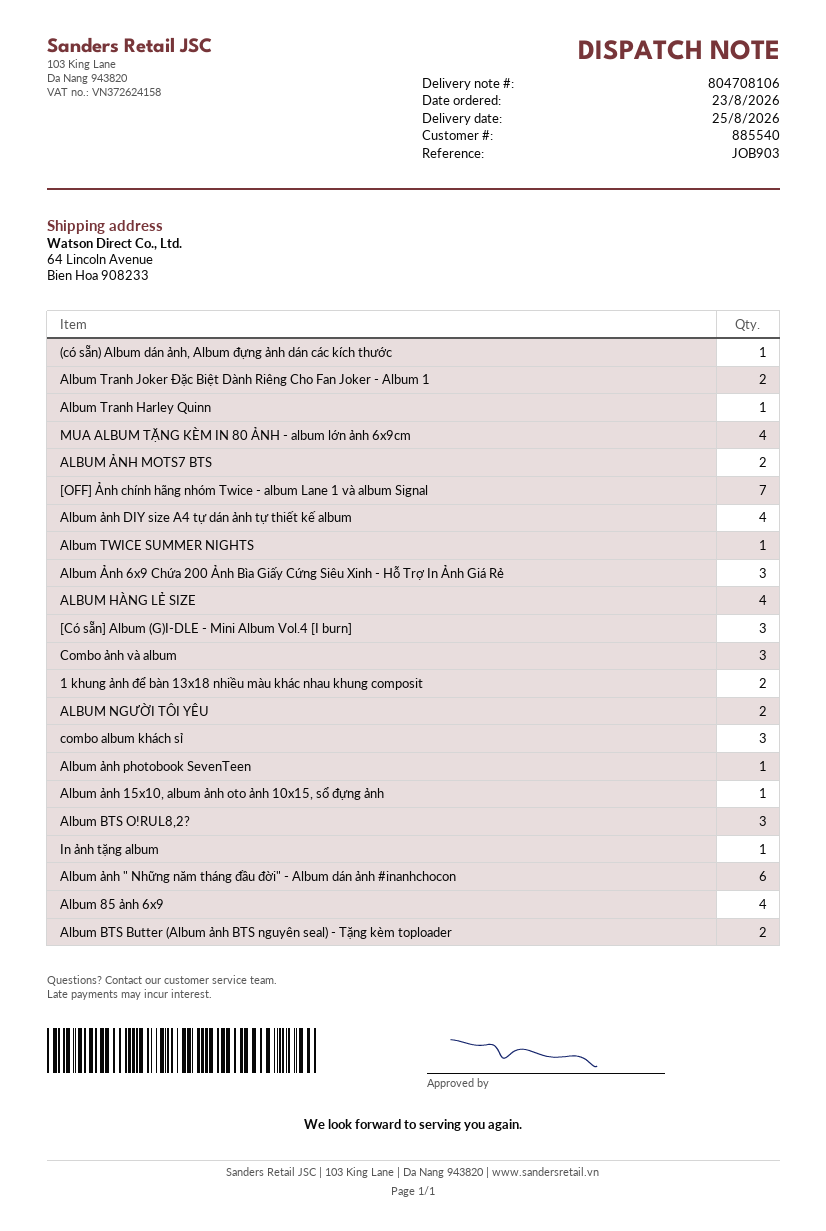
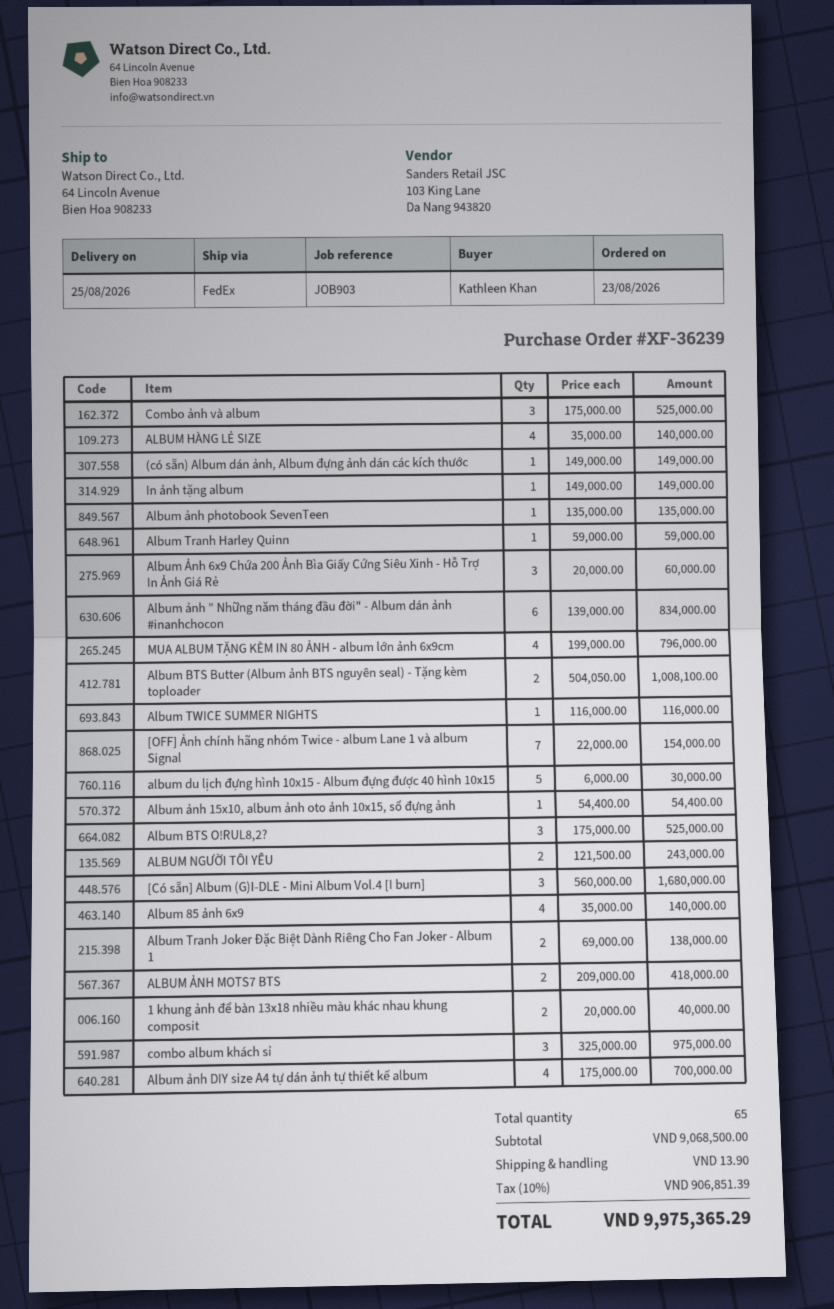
album du lịch đựng hình 10x15 - Album đựng được 40 hình 10x15: none -> 5

